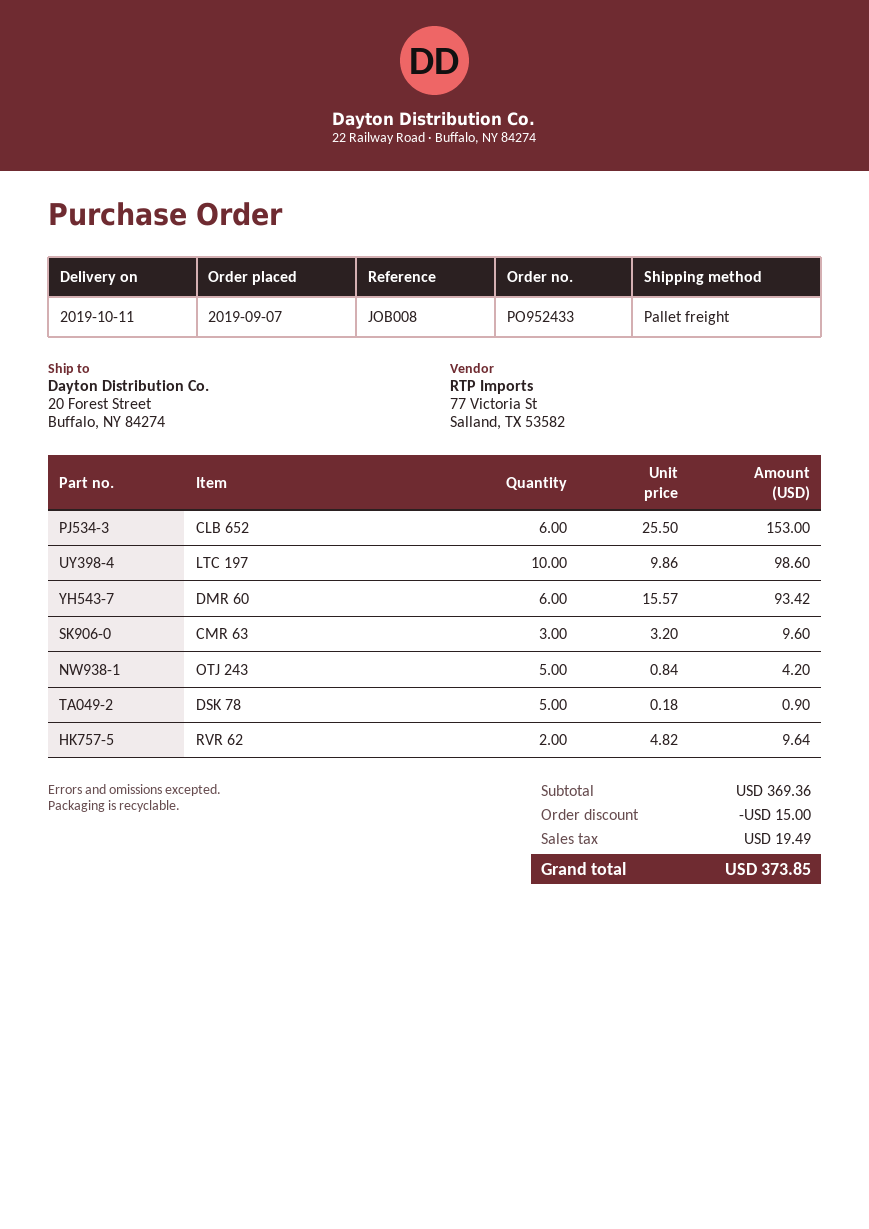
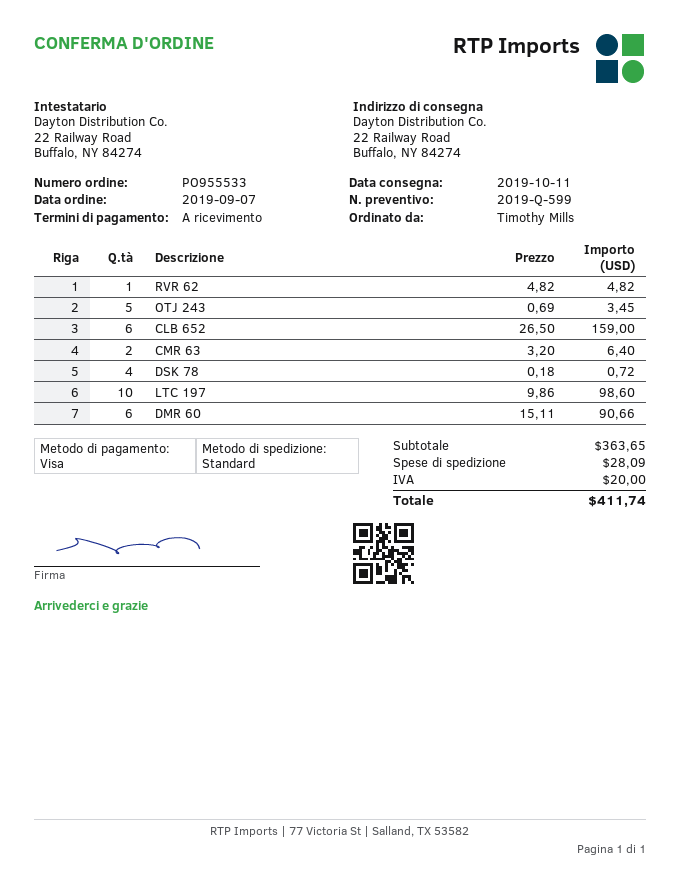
order number: PO952433 -> PO955533
shipping method: pallet freight -> standard
ship to: 20 Forest Street, Buffalo, NY 84274 -> 22 Railway Road, Buffalo, NY 84274
CLB 652: 6 x 25.50 = 153.00 -> 6 x 26.50 = 159.00
DMR 60: 6 x 15.57 = 93.42 -> 6 x 15.11 = 90.66
CMR 63: 3 x 3.20 = 9.60 -> 2 x 3.20 = 6.40
OTJ 243: 5 x 0.84 = 4.20 -> 5 x 0.69 = 3.45
DSK 78: 5 x 0.18 = 0.90 -> 4 x 0.18 = 0.72
RVR 62: 2 x 4.82 = 9.64 -> 1 x 4.82 = 4.82
subtotal: 369.36 -> 363.65
discount: 15.00 -> none
shipping: none -> 28.09
tax: 19.49 -> 20.00
total: 373.85 -> 411.74

